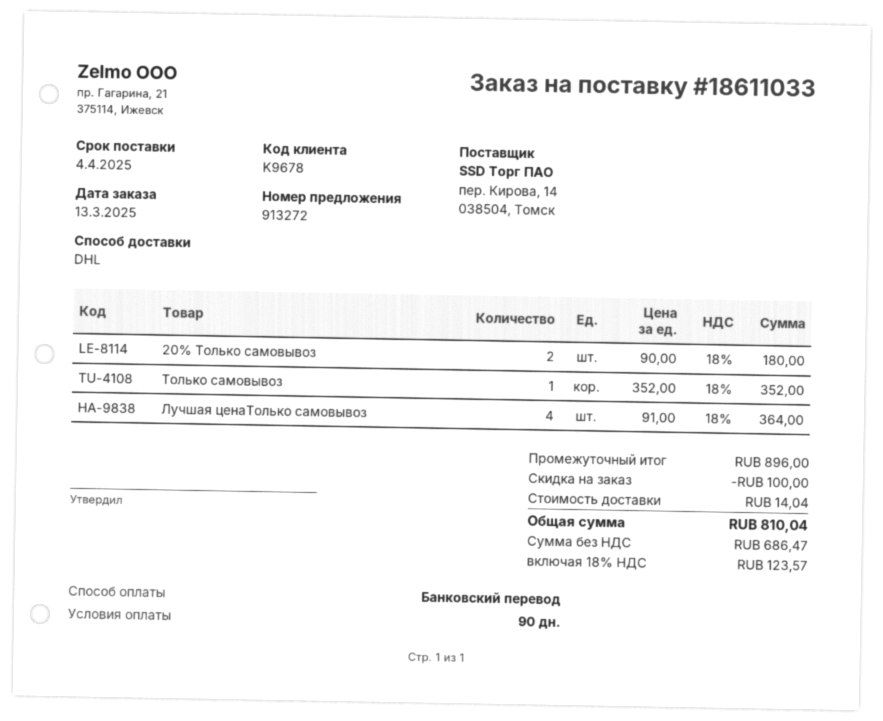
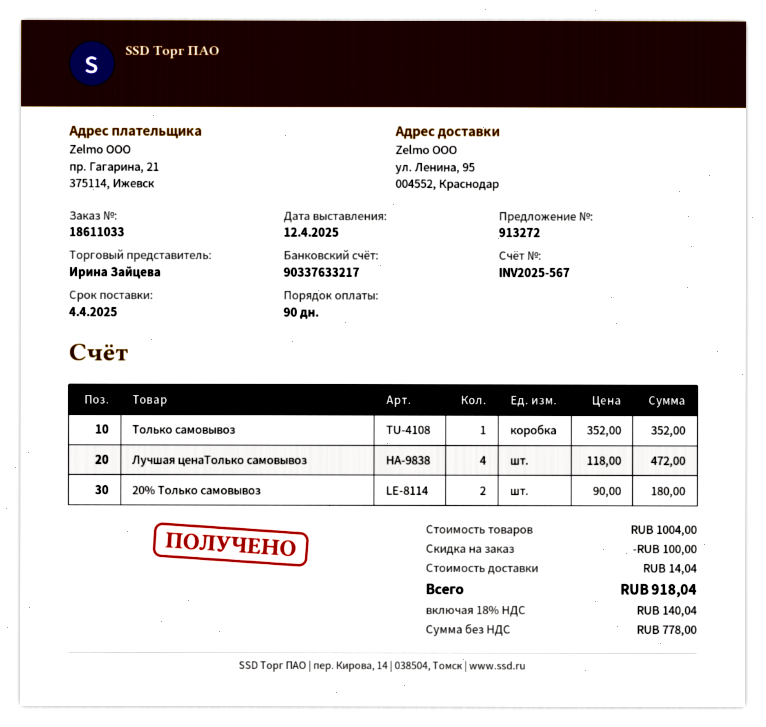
Лучшая ценаТолько самовывоз: 4 x 91.00 = 364.00 -> 4 x 118.00 = 472.00
subtotal: 896.00 -> 1004.00
net: 686.47 -> 778.00
tax: 18% = 123.57 -> 18% = 140.04
total: 810.04 -> 918.04

